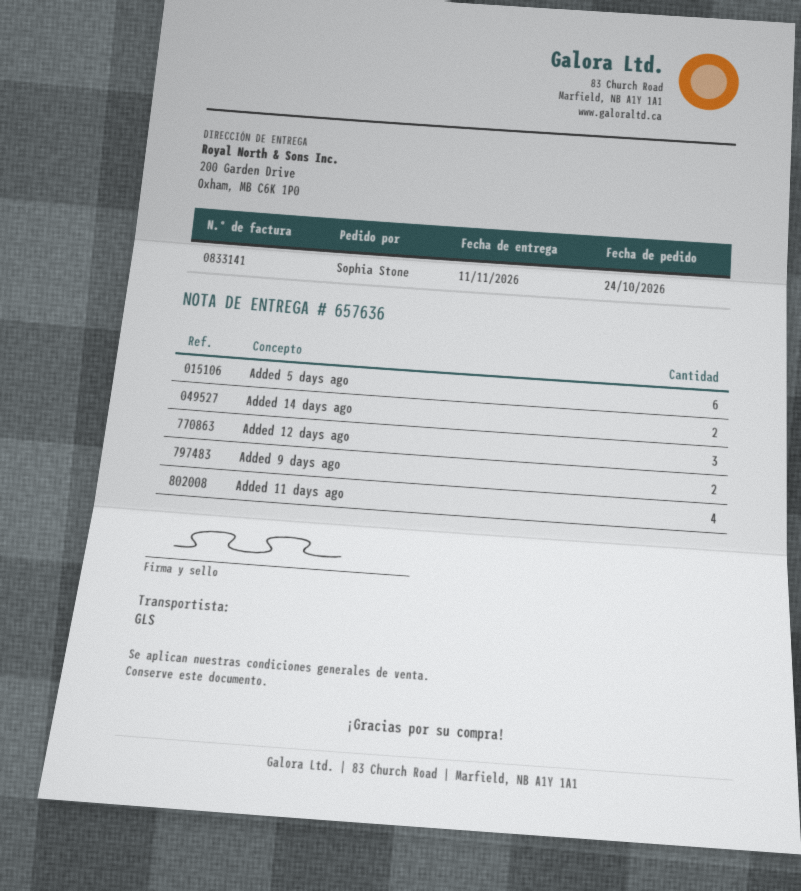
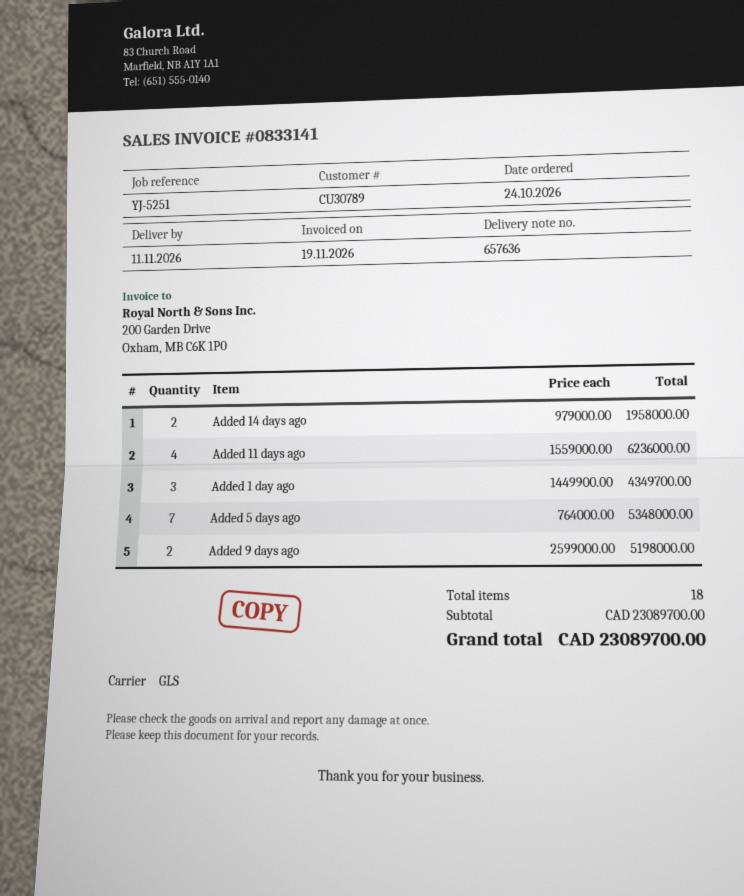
Added 5 days ago: 6 -> 7
Added 12 days ago: 3 -> none
Added 1 day ago: none -> 3

